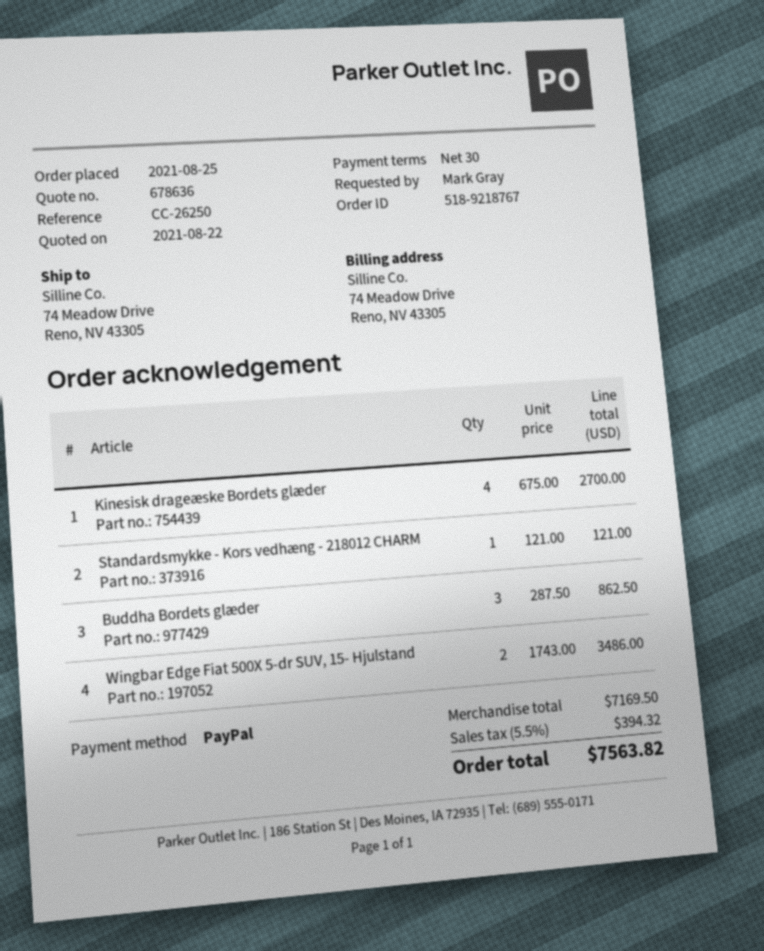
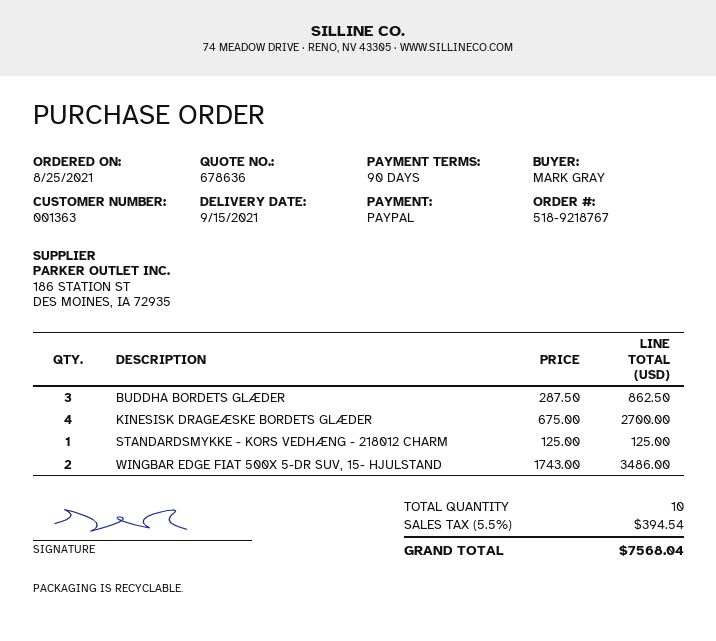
payment terms: 30 days -> 90 days
Standardsmykke - Kors vedhæng - 218012 CHARM: 1 x 121.00 = 121.00 -> 1 x 125.00 = 125.00
tax: 5.5% = 394.32 -> 5.5% = 394.54
total: 7563.82 -> 7568.04

